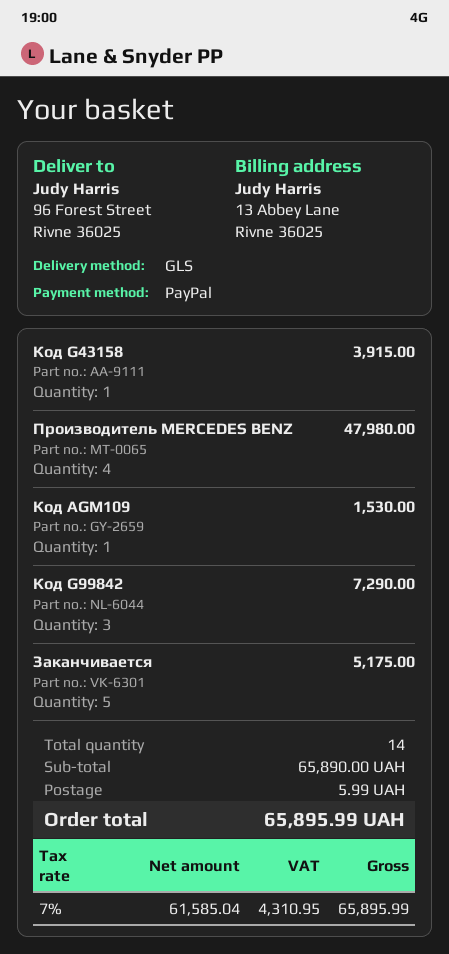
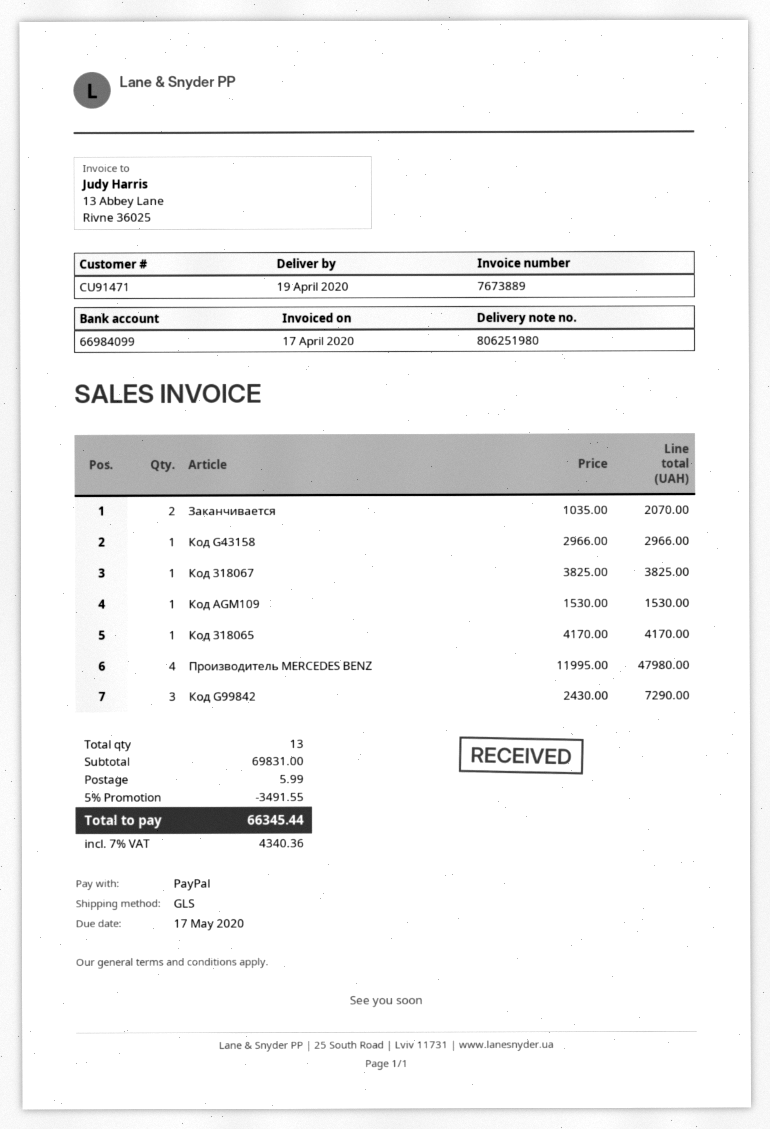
Код G43158: 1 for 3915.00 -> 1 for 2966.00
Заканчивается: 5 for 5175.00 -> 2 for 2070.00
Код 318067: none -> 1 for 3825.00
Код 318065: none -> 1 for 4170.00
total quantity: 14 -> 13
subtotal: 65890.00 -> 69831.00
discount: none -> 5% = 3491.55
tax: 7% = 4310.95 -> 7% = 4340.36
total: 65895.99 -> 66345.44

